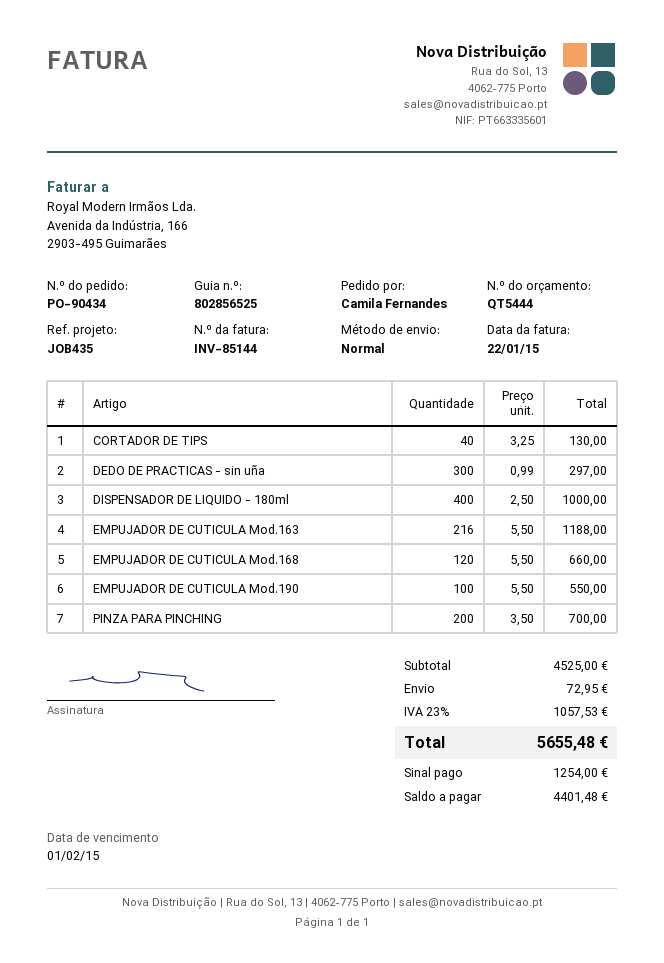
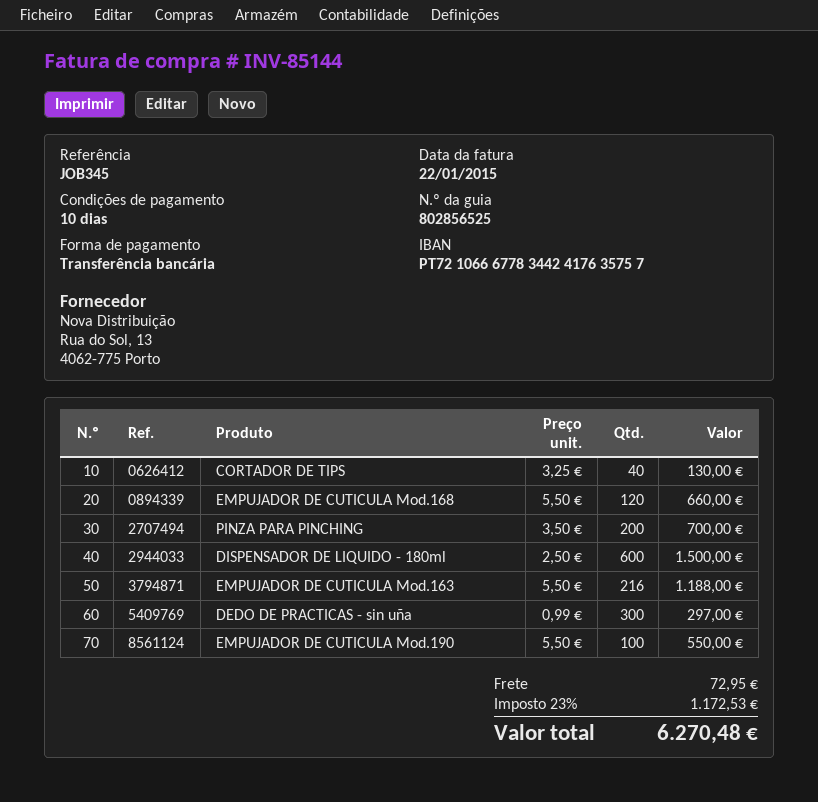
reference: JOB435 -> JOB345
DISPENSADOR DE LIQUIDO - 180ml: 400 x 2.50 = 1000.00 -> 600 x 2.50 = 1500.00
tax: 23% = 1057.53 -> 23% = 1172.53
total: 5655.48 -> 6270.48

